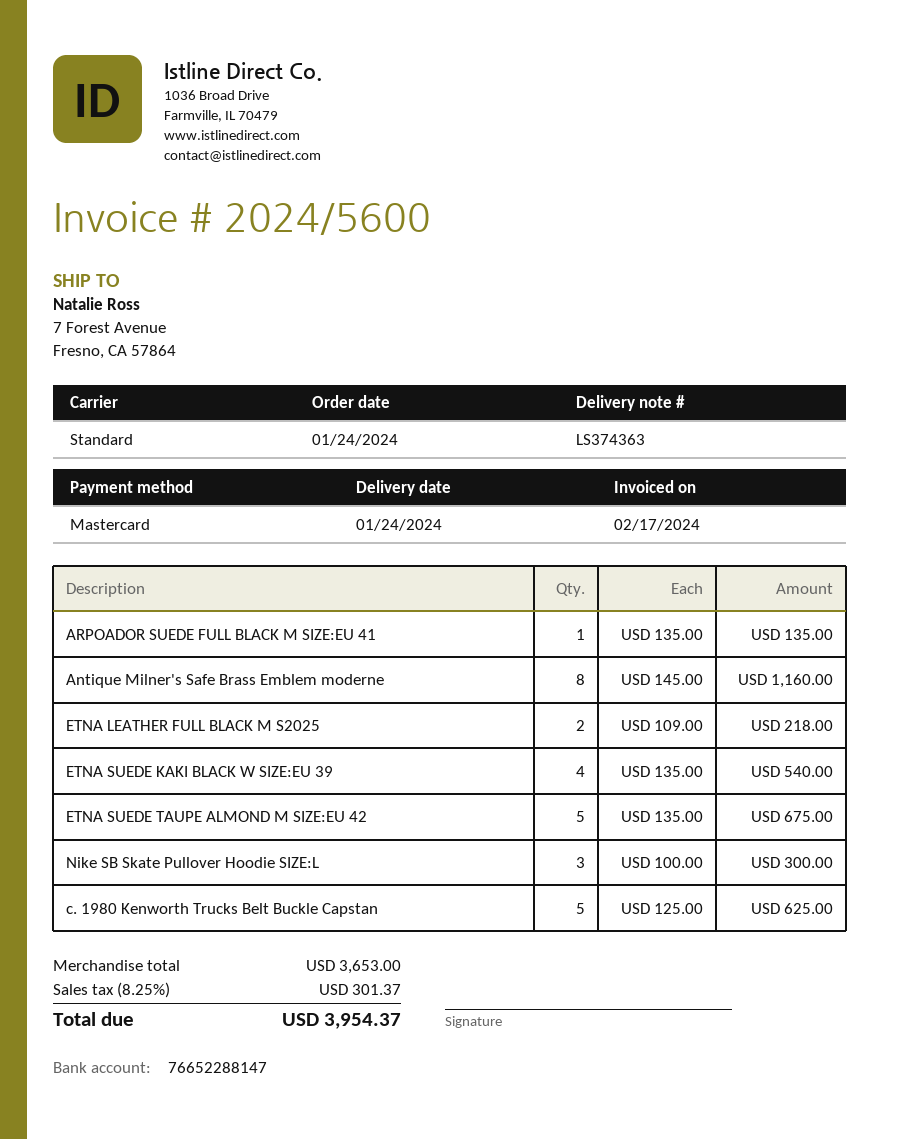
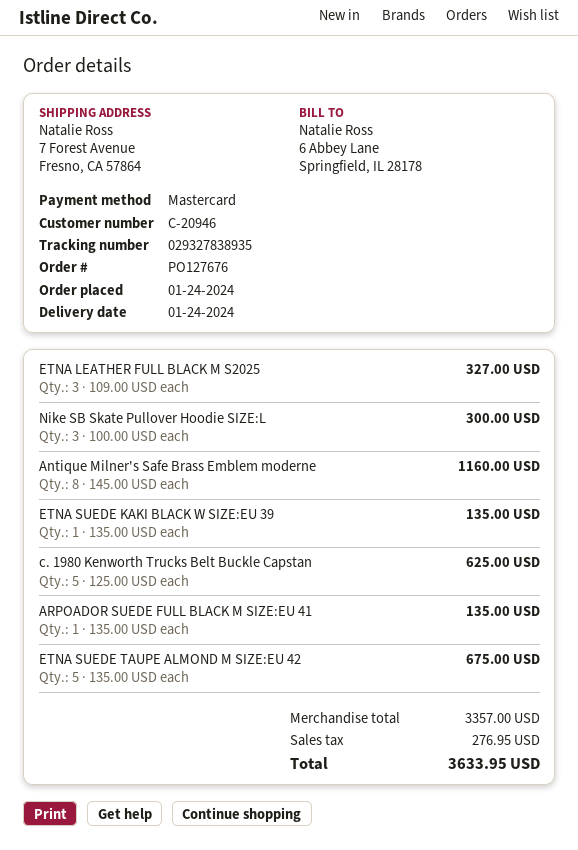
ETNA LEATHER FULL BLACK M S2025: 2 x 109.00 = 218.00 -> 3 x 109.00 = 327.00
ETNA SUEDE KAKI BLACK W SIZE:EU 39: 4 x 135.00 = 540.00 -> 1 x 135.00 = 135.00
subtotal: 3653.00 -> 3357.00
tax: 301.37 -> 276.95
total: 3954.37 -> 3633.95

